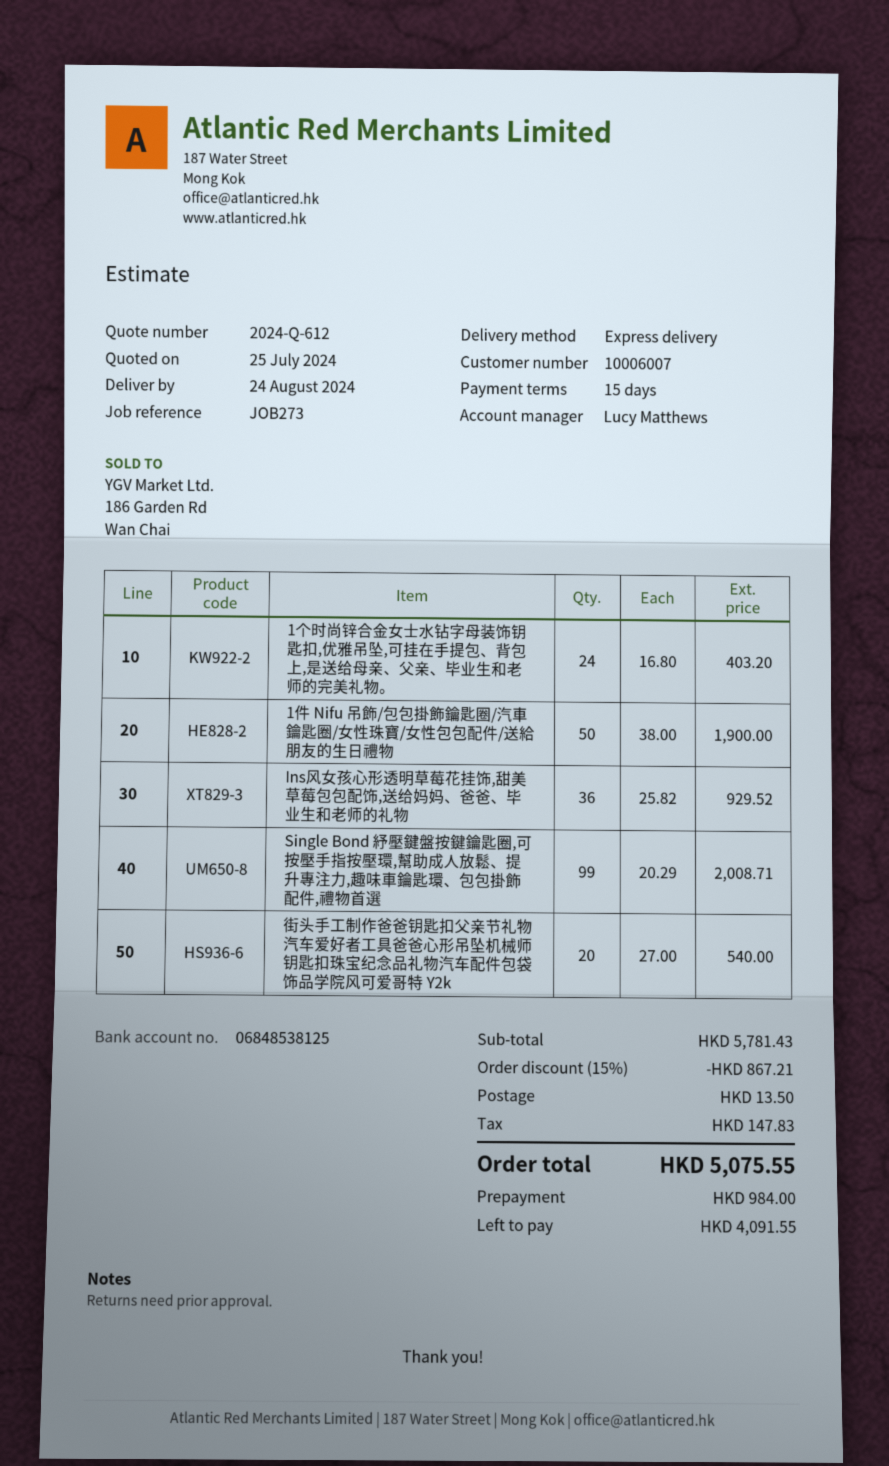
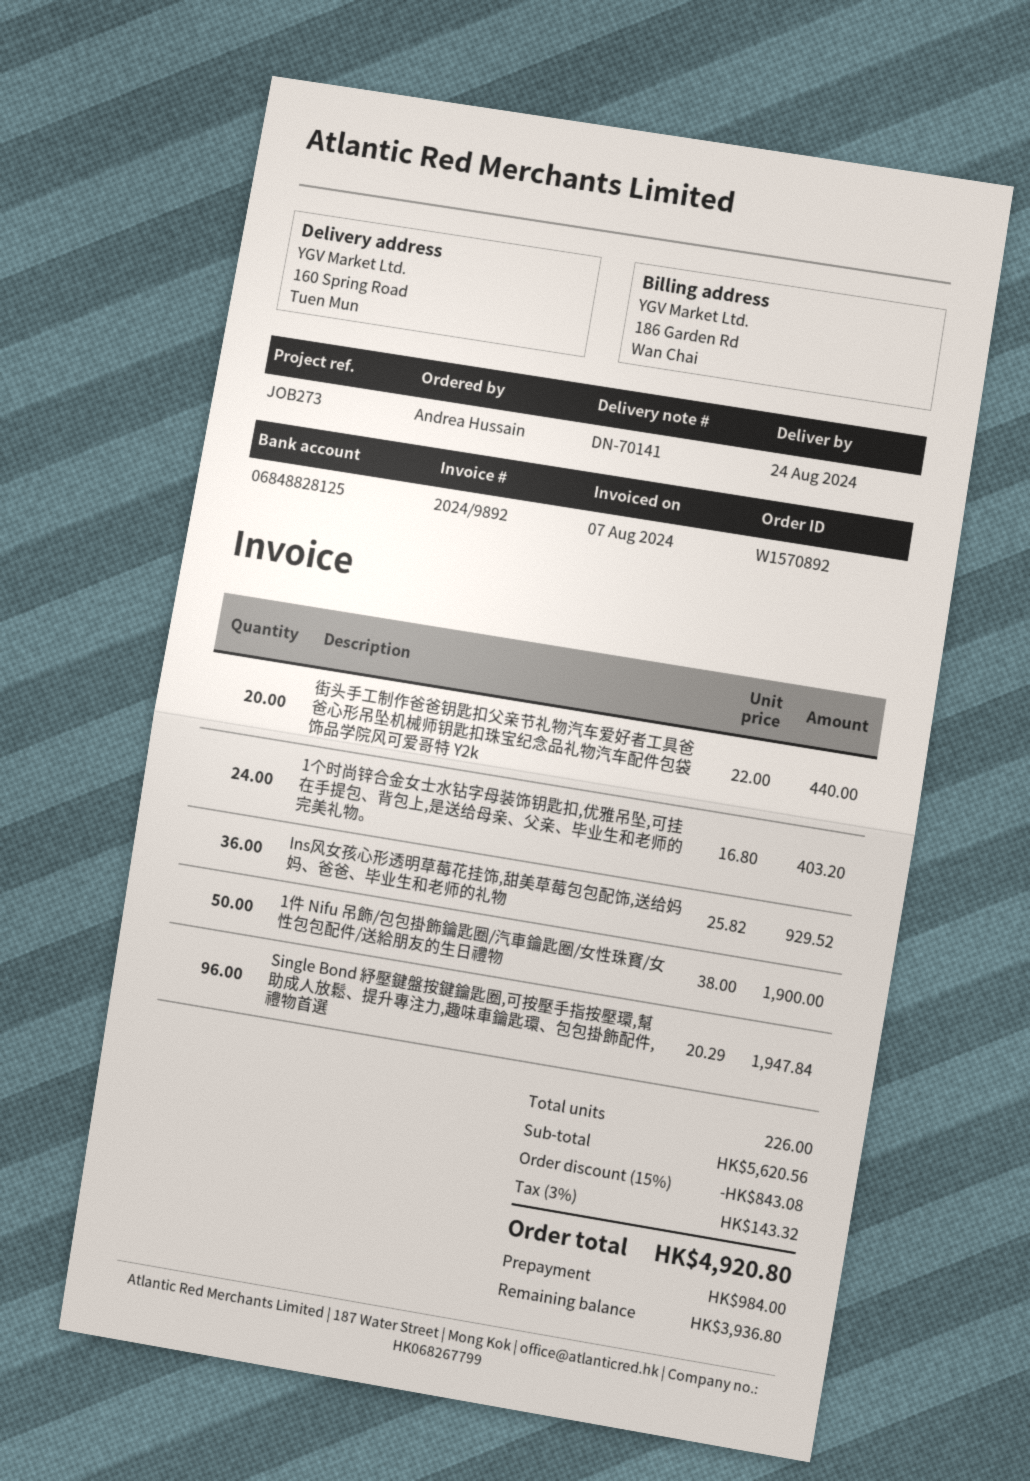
bank account: 06848538125 -> 06848828125
Single Bond 紓壓鍵盤按鍵鑰匙圈,可按壓手指按壓環,幫助成人放鬆、提升專注力,趣味車鑰匙環、包包掛飾配件,禮物首選: 99 x 20.29 = 2008.71 -> 96 x 20.29 = 1947.84
街头手工制作爸爸钥匙扣父亲节礼物汽车爱好者工具爸爸心形吊坠机械师钥匙扣珠宝纪念品礼物汽车配件包袋饰品学院风可爱哥特 Y2k: 20 x 27.00 = 540.00 -> 20 x 22.00 = 440.00
subtotal: 5781.43 -> 5620.56
discount: 15% = 867.21 -> 15% = 843.08
shipping: 13.50 -> none
tax: 147.83 -> 143.32
total: 5075.55 -> 4920.80
balance: 4091.55 -> 3936.80

